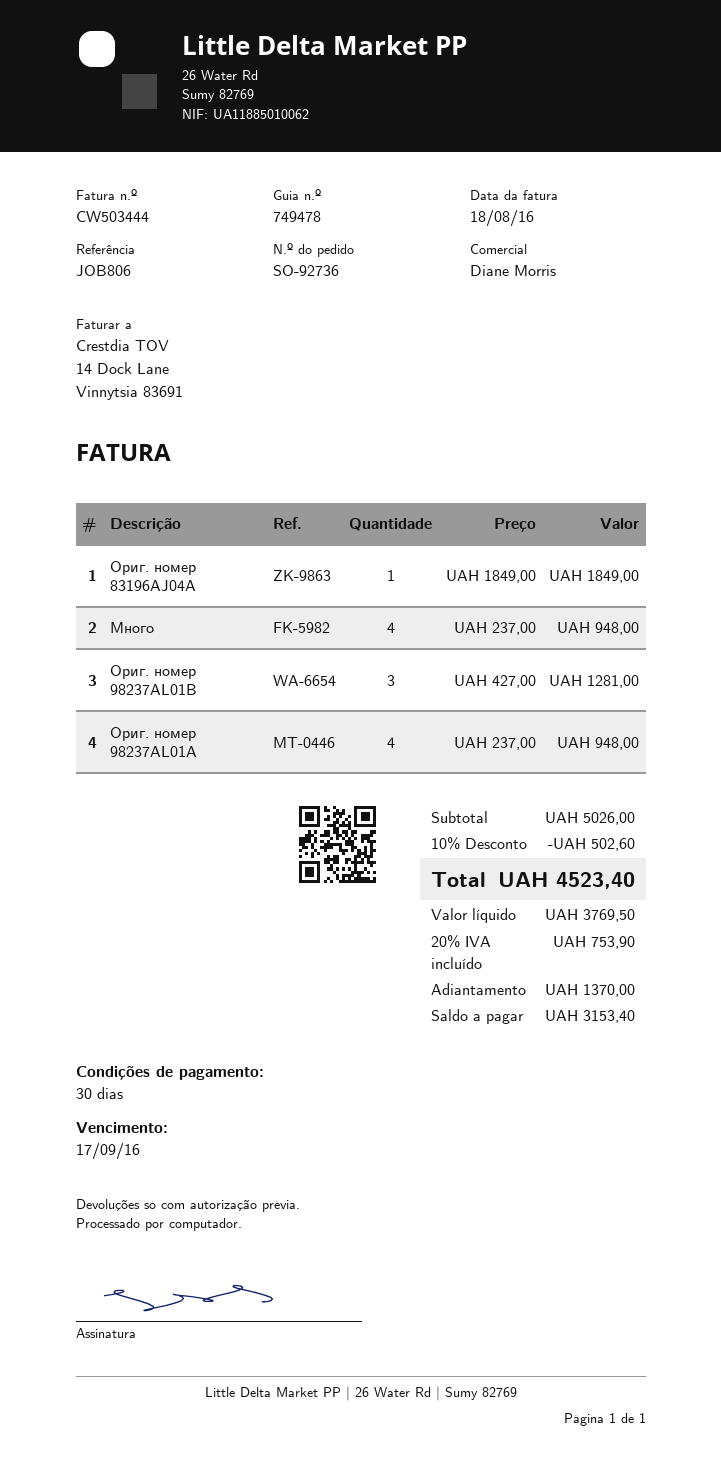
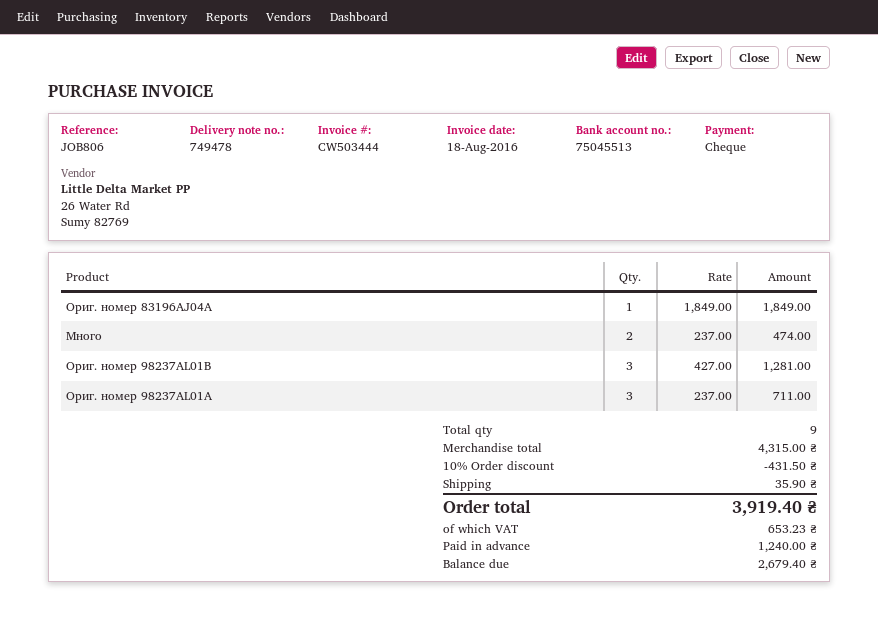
Много: 4 x 237.00 = 948.00 -> 2 x 237.00 = 474.00
Ориг. номер 98237AL01A: 4 x 237.00 = 948.00 -> 3 x 237.00 = 711.00
subtotal: 5026.00 -> 4315.00
discount: 10% = 502.60 -> 10% = 431.50
shipping: none -> 35.90
tax: 753.90 -> 653.23
total: 4523.40 -> 3919.40
deposit: 1370.00 -> 1240.00
balance: 3153.40 -> 2679.40

